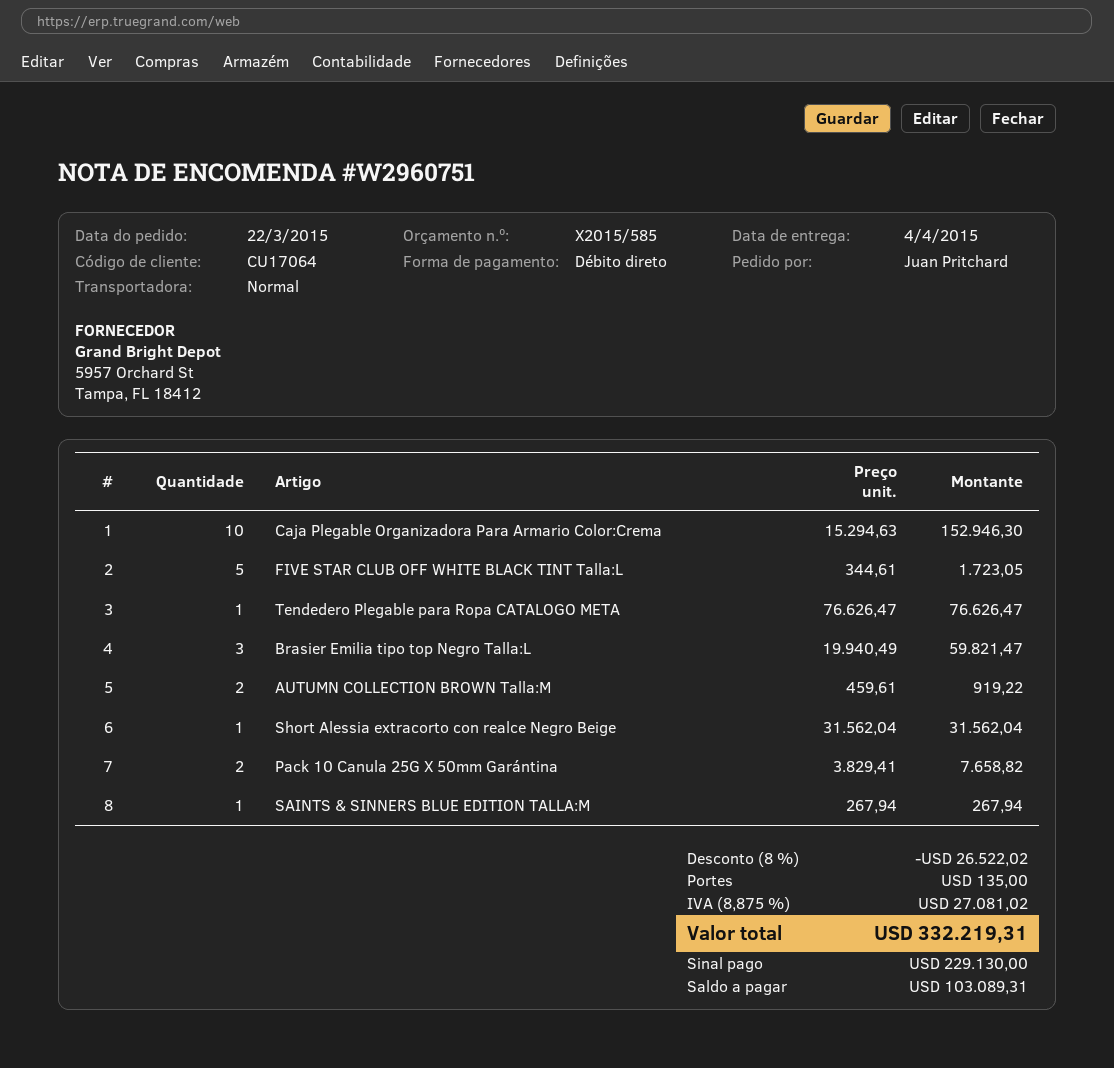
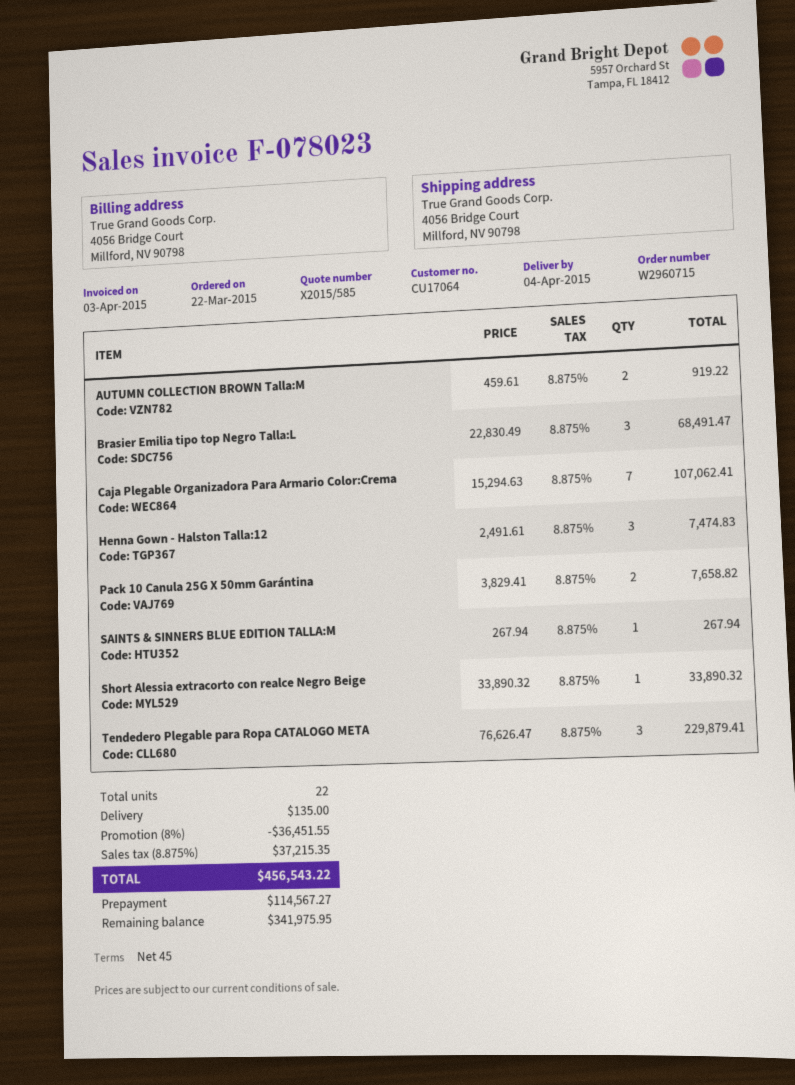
order number: W2960751 -> W2960715
Caja Plegable Organizadora Para Armario Color:Crema: 10 x 15294.63 = 152946.30 -> 7 x 15294.63 = 107062.41
FIVE STAR CLUB OFF WHITE BLACK TINT Talla:L: 5 x 344.61 = 1723.05 -> none
Tendedero Plegable para Ropa CATALOGO META: 1 x 76626.47 = 76626.47 -> 3 x 76626.47 = 229879.41
Brasier Emilia tipo top Negro Talla:L: 3 x 19940.49 = 59821.47 -> 3 x 22830.49 = 68491.47
Short Alessia extracorto con realce Negro Beige: 1 x 31562.04 = 31562.04 -> 1 x 33890.32 = 33890.32
Henna Gown - Halston Talla:12: none -> 3 x 2491.61 = 7474.83
discount: 8% = 26522.02 -> 8% = 36451.55
tax: 8.875% = 27081.02 -> 8.875% = 37215.35
total: 332219.31 -> 456543.22
deposit: 229130.00 -> 114567.27
balance: 103089.31 -> 341975.95

